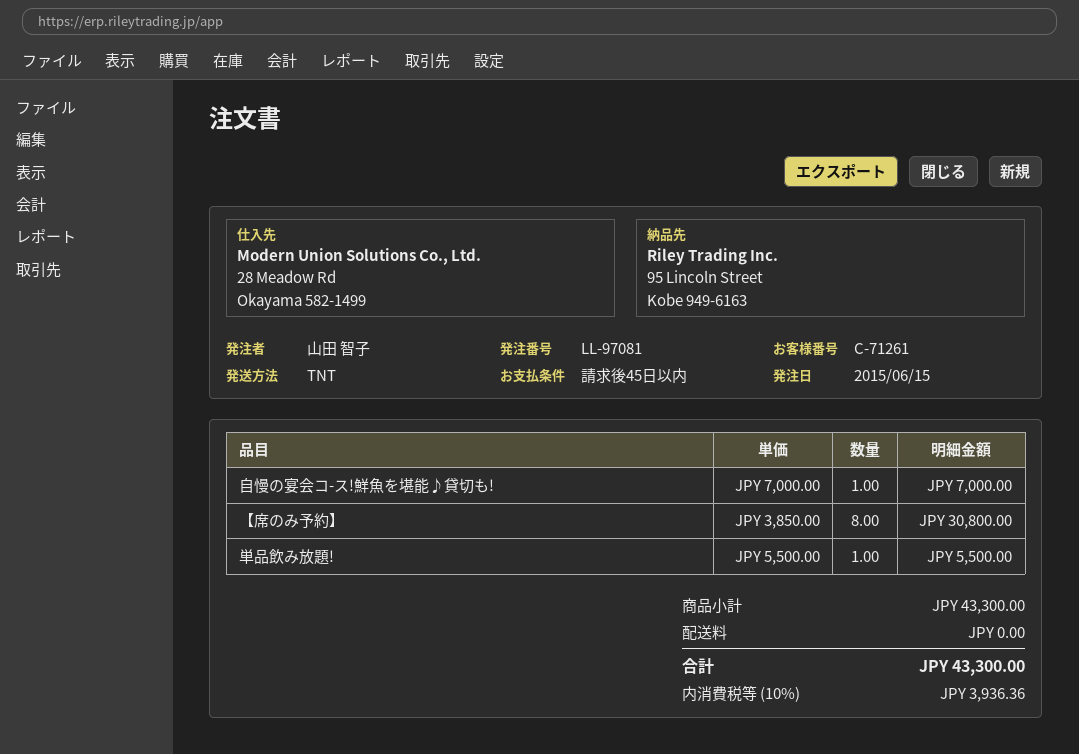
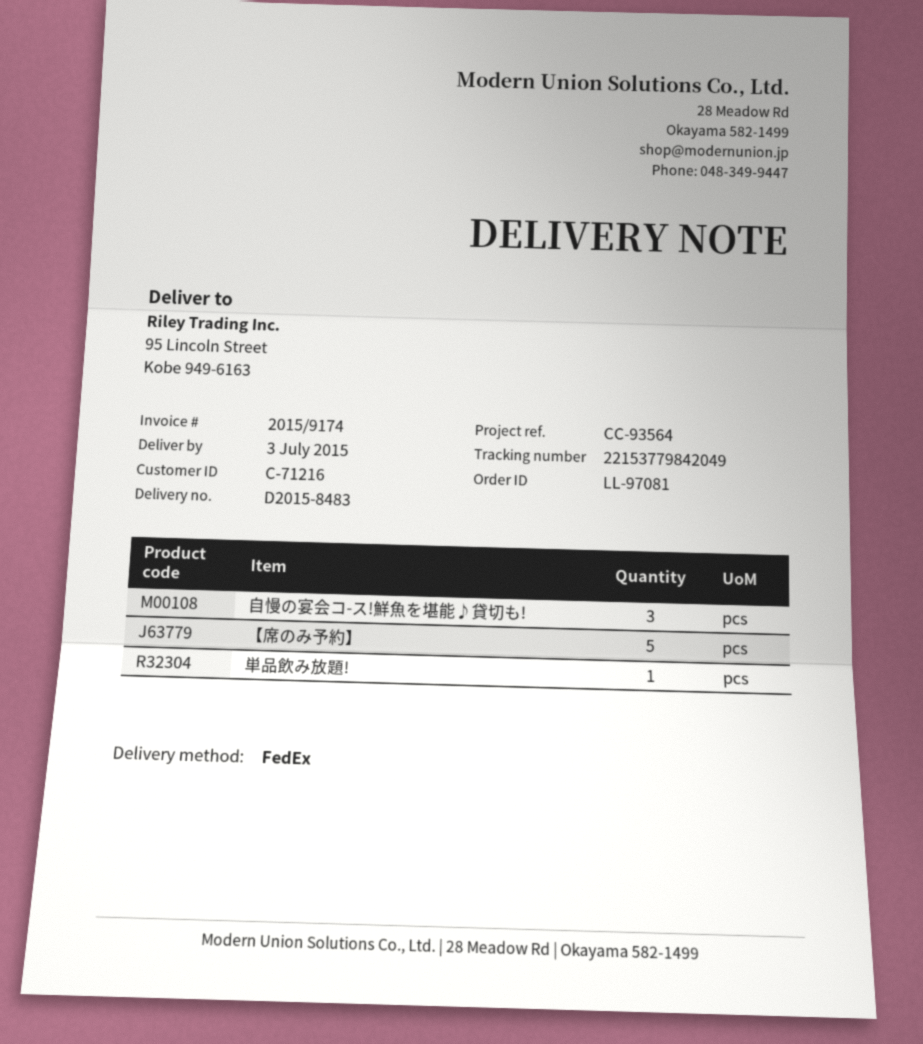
customer number: C-71261 -> C-71216
shipping method: TNT -> FedEx
自慢の宴会コ-ス!鮮魚を堪能♪貸切も!: 1 -> 3
【席のみ予約】: 8 -> 5

